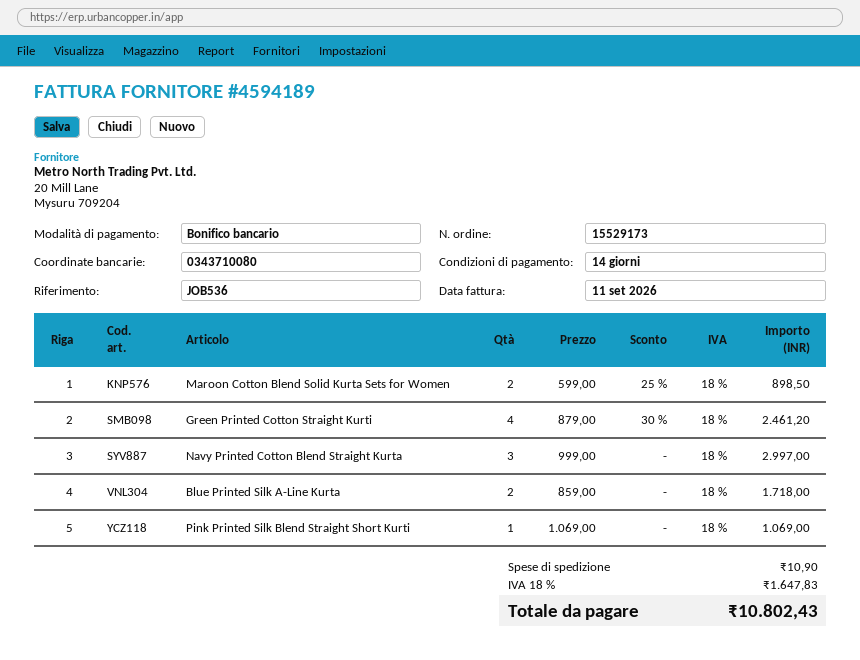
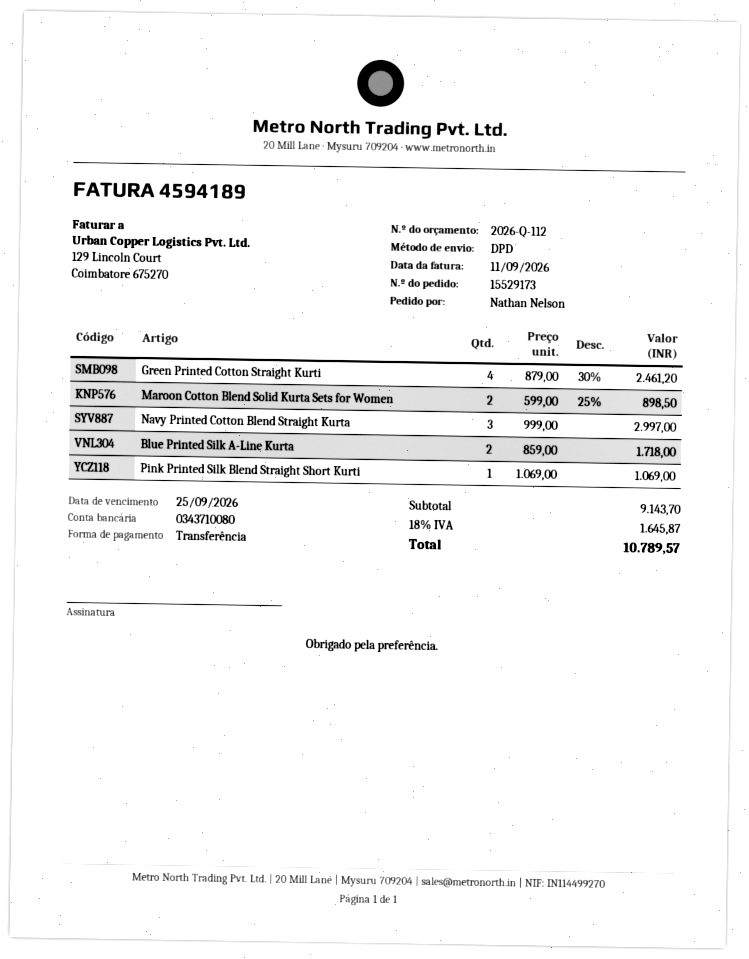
shipping: 10.90 -> none
tax: 18% = 1647.83 -> 18% = 1645.87
total: 10802.43 -> 10789.57

